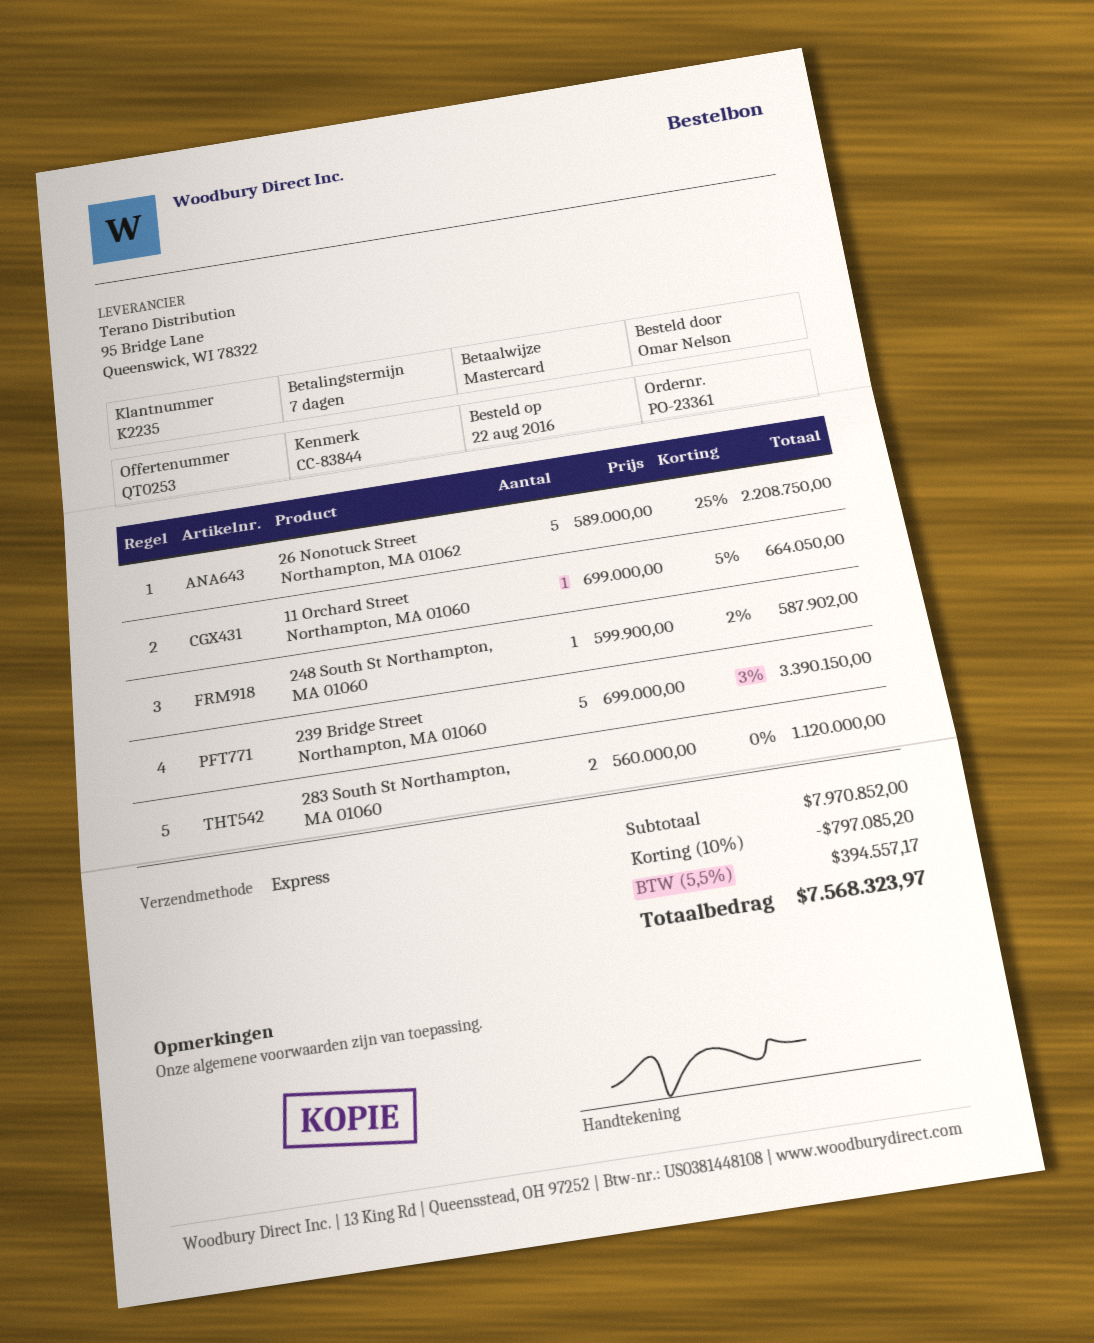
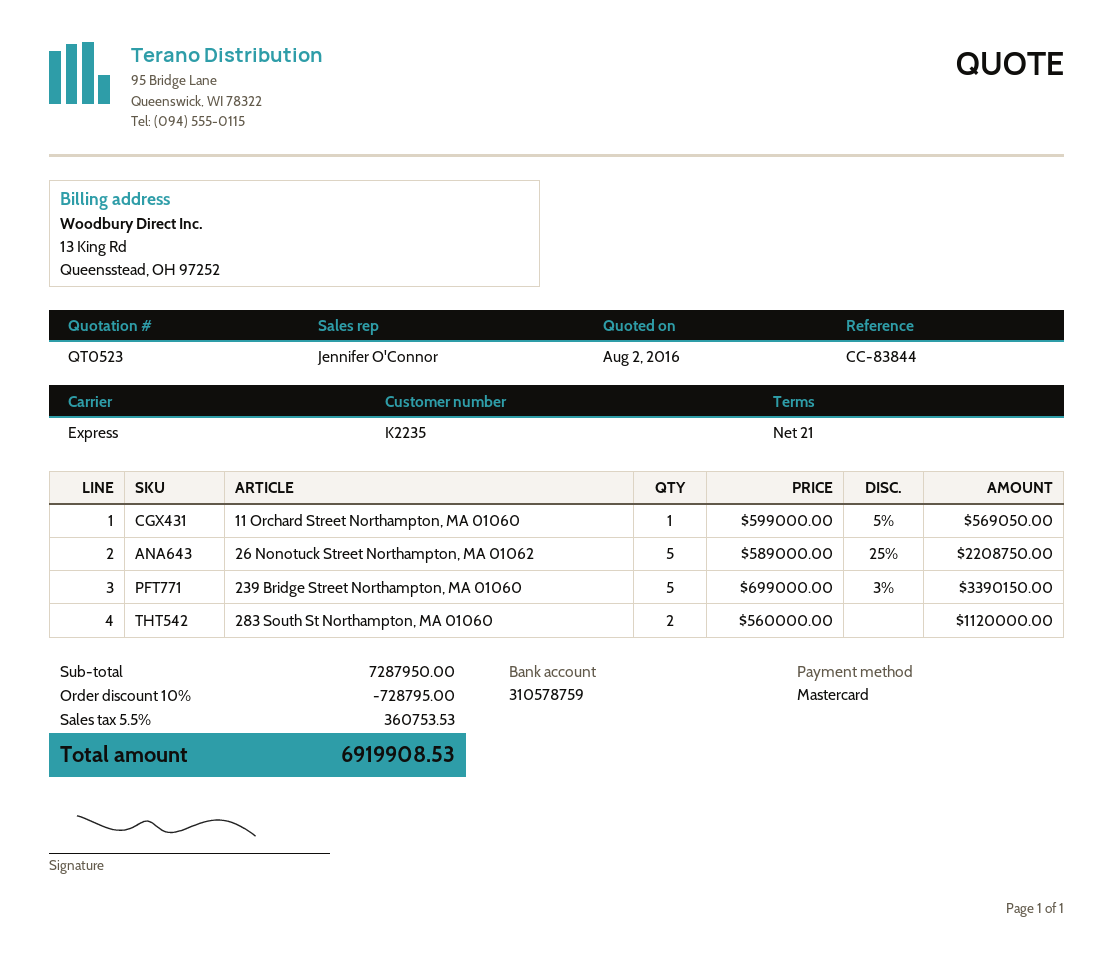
quote number: QT0253 -> QT0523
payment terms: 7 days -> 21 days
11 Orchard Street Northampton, MA 01060: 1 x 699000.00 - 5% = 664050.00 -> 1 x 599000.00 - 5% = 569050.00
248 South St Northampton, MA 01060: 1 x 599900.00 - 2% = 587902.00 -> none
subtotal: 7970852.00 -> 7287950.00
discount: 10% = 797085.20 -> 10% = 728795.00
tax: 5.5% = 394557.17 -> 5.5% = 360753.53
total: 7568323.97 -> 6919908.53

